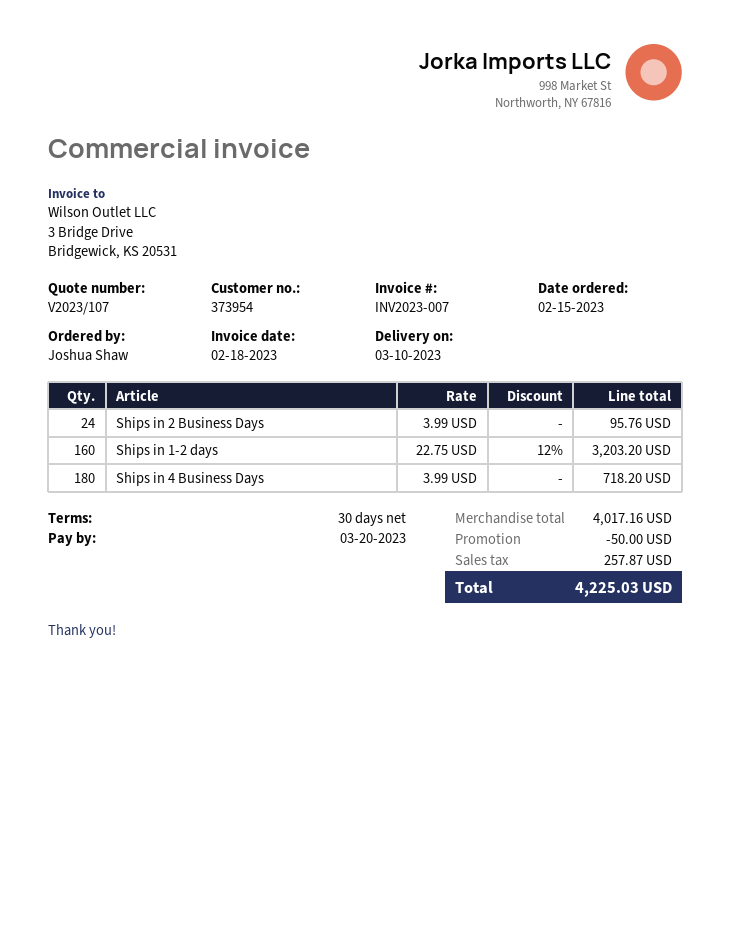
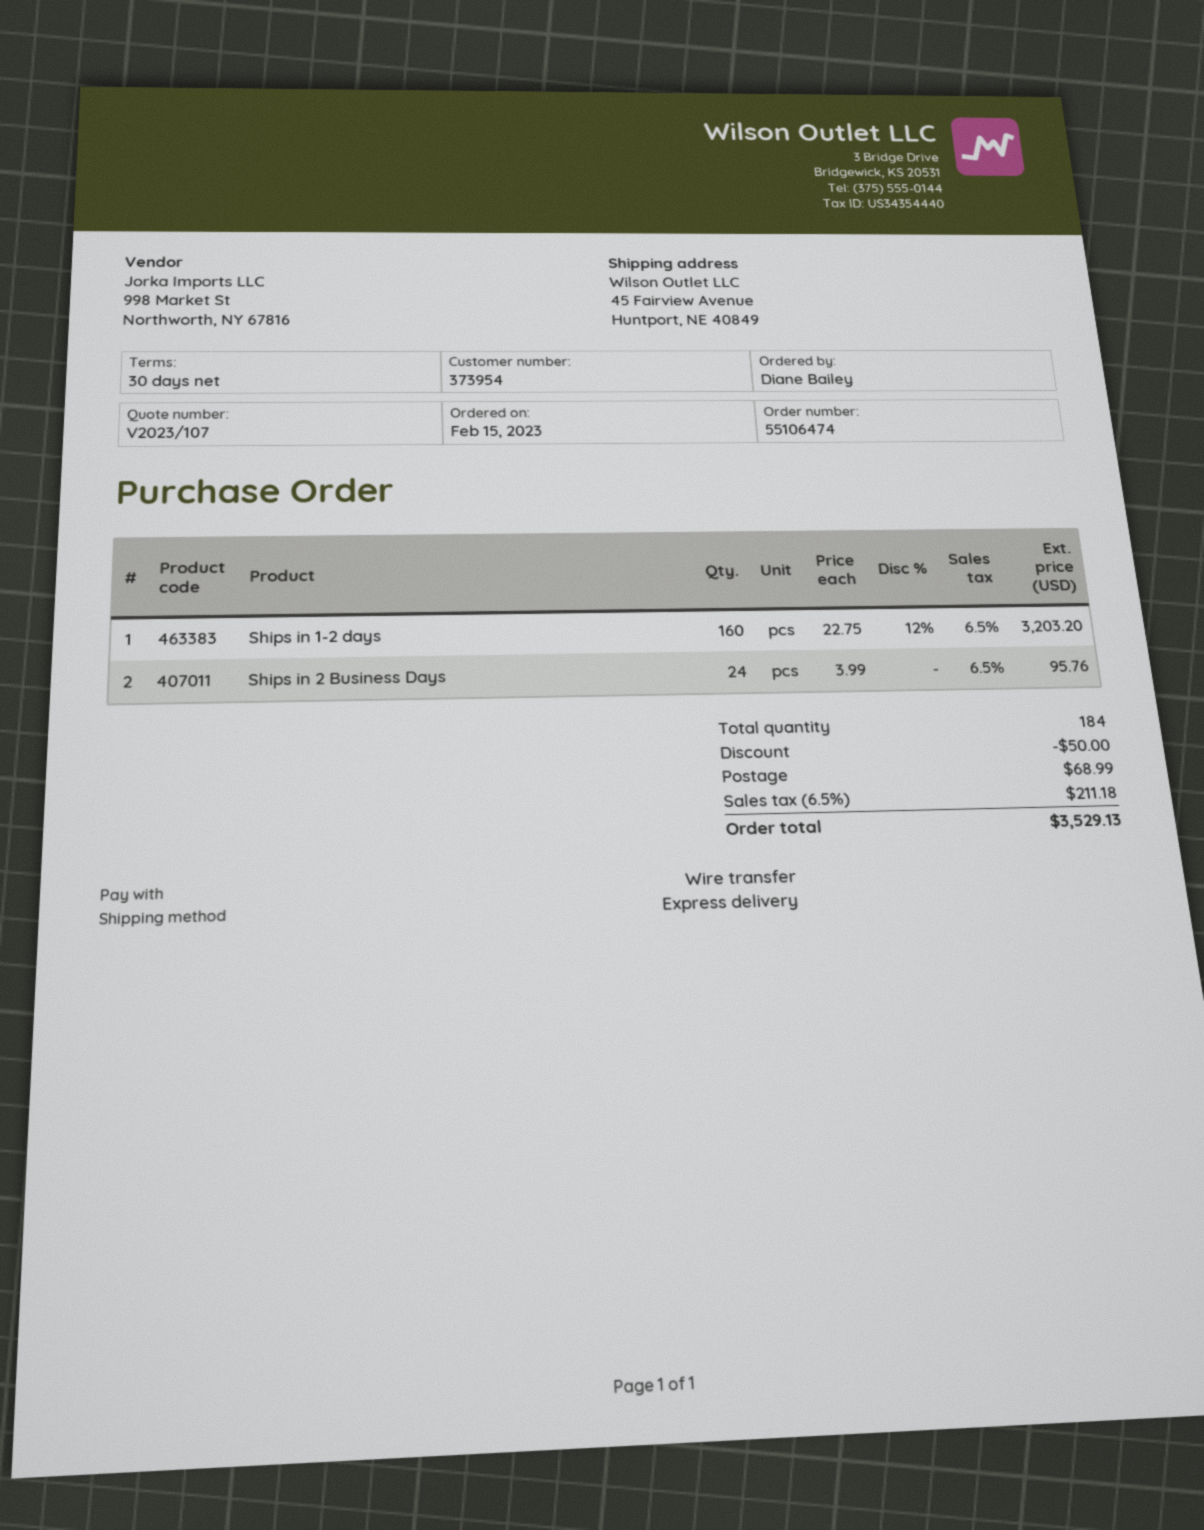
ordered by: Joshua Shaw -> Diane Bailey
Ships in 4 Business Days: 180 x 3.99 = 718.20 -> none
shipping: none -> 68.99
tax: 257.87 -> 211.18
total: 4225.03 -> 3529.13

